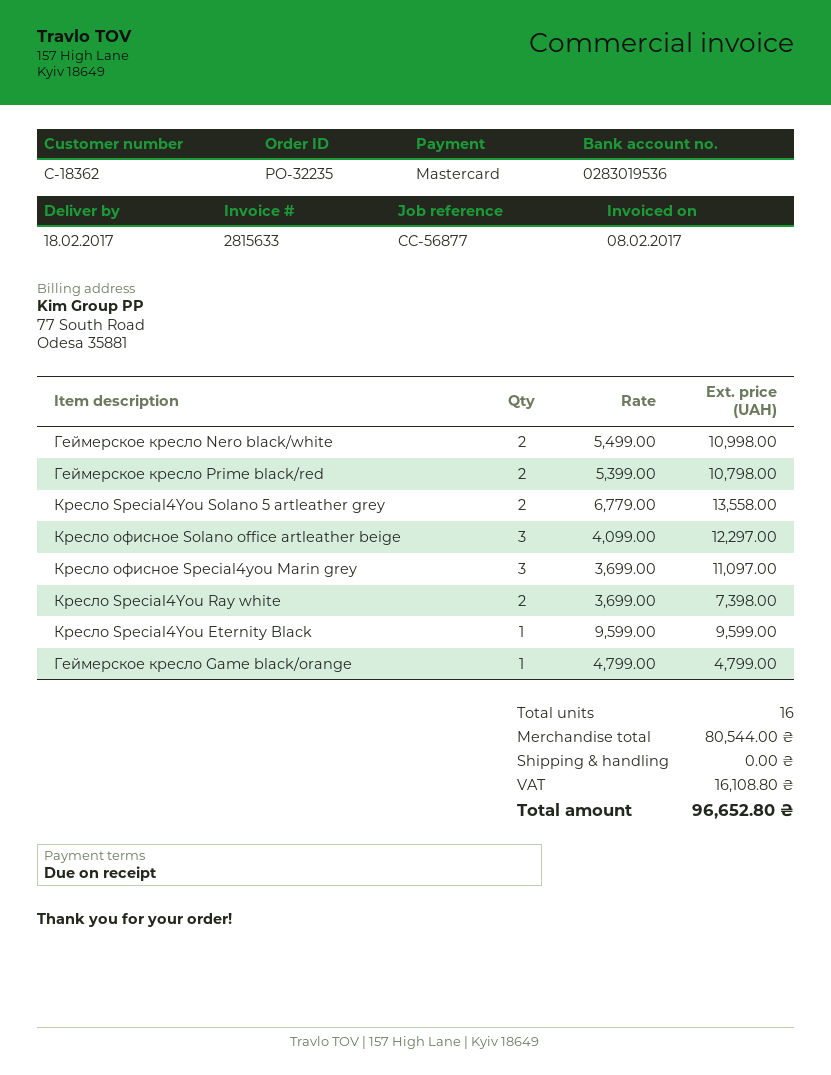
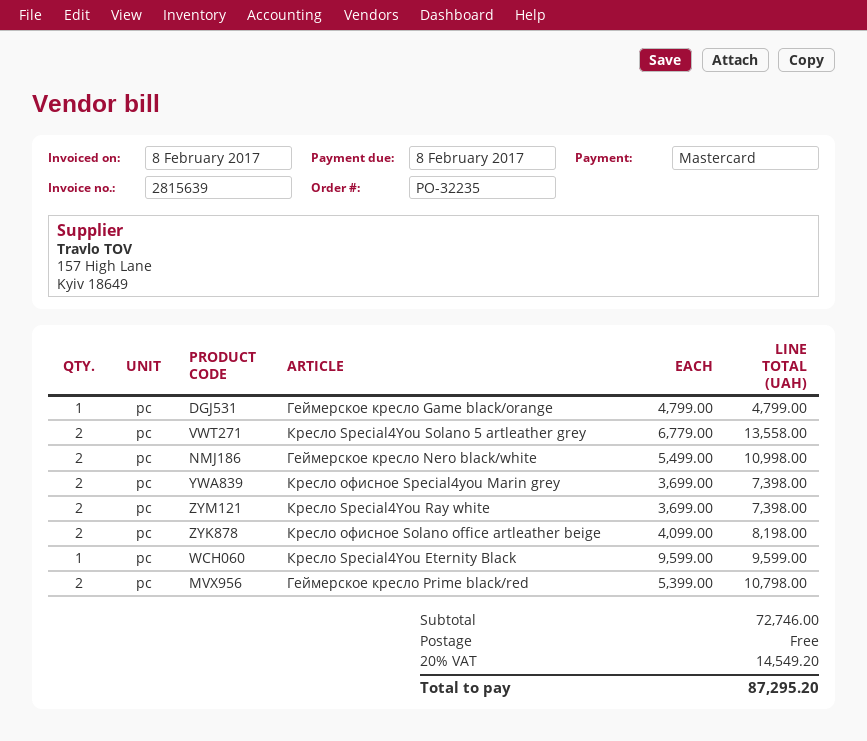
invoice number: 2815633 -> 2815639
Кресло офисное Solano office artleather beige: 3 x 4099.00 = 12297.00 -> 2 x 4099.00 = 8198.00
Кресло офисное Special4you Marin grey: 3 x 3699.00 = 11097.00 -> 2 x 3699.00 = 7398.00
subtotal: 80544.00 -> 72746.00
tax: 16108.80 -> 14549.20
total: 96652.80 -> 87295.20

